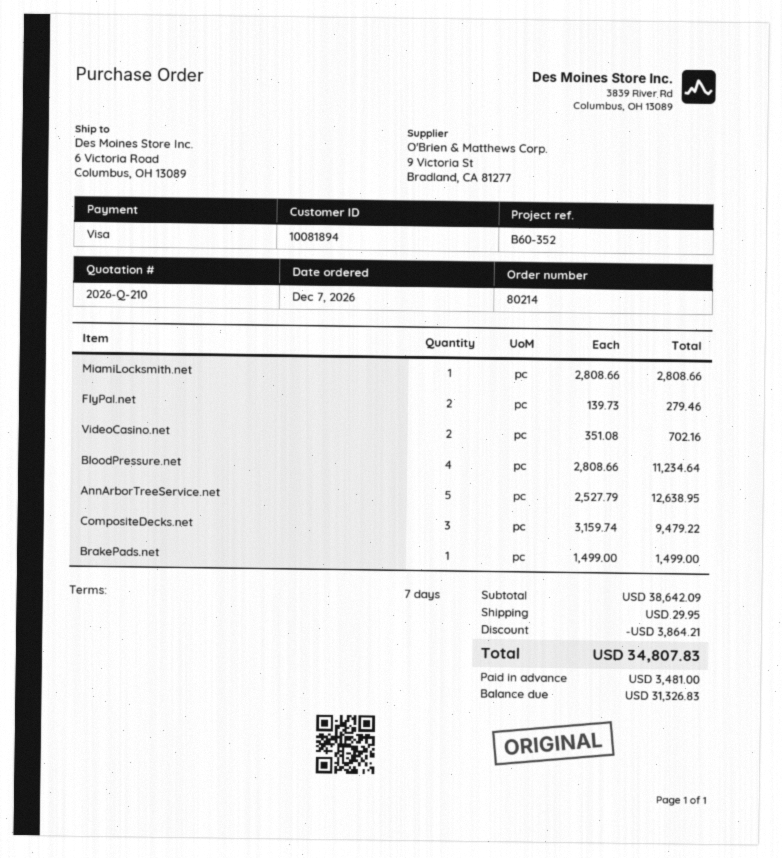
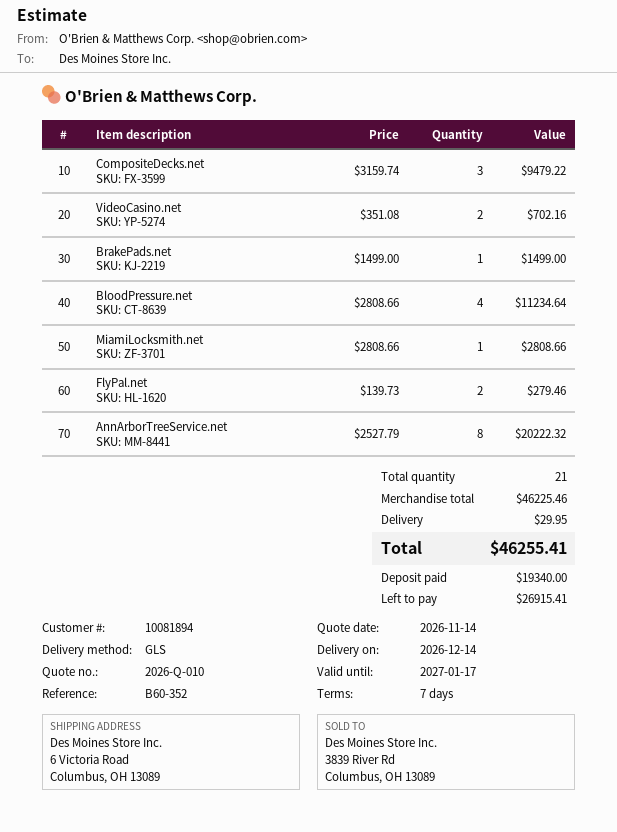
quote number: 2026-Q-210 -> 2026-Q-010
AnnArborTreeService.net: 5 x 2527.79 = 12638.95 -> 8 x 2527.79 = 20222.32
subtotal: 38642.09 -> 46225.46
discount: 3864.21 -> none
total: 34807.83 -> 46255.41
deposit: 3481.00 -> 19340.00
balance: 31326.83 -> 26915.41

